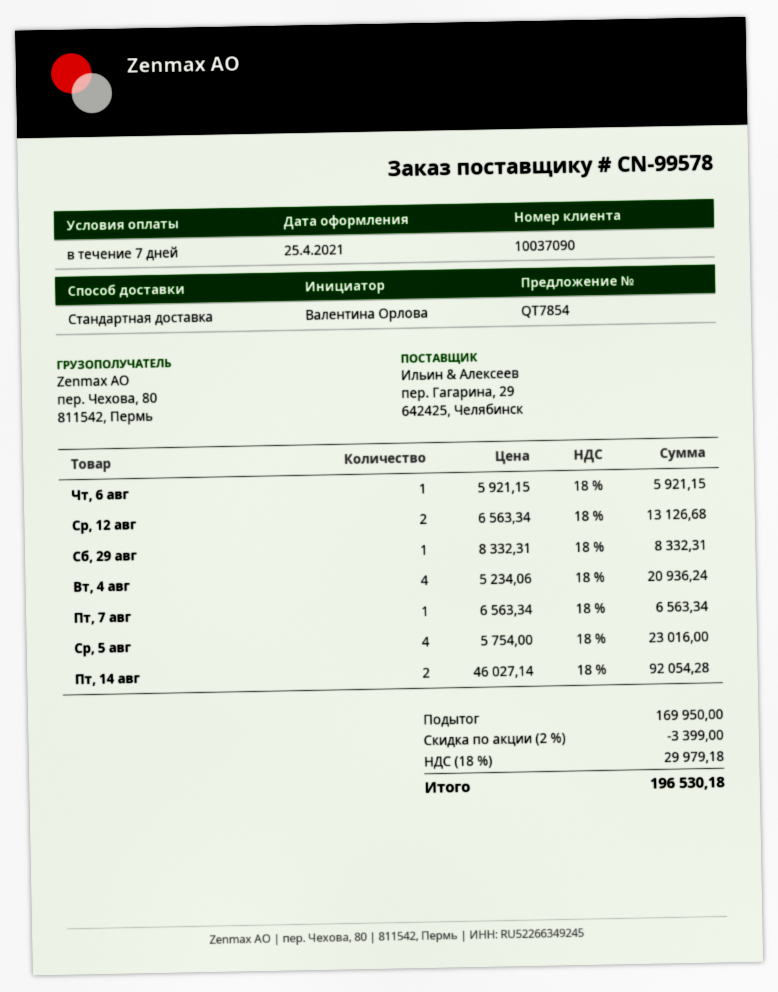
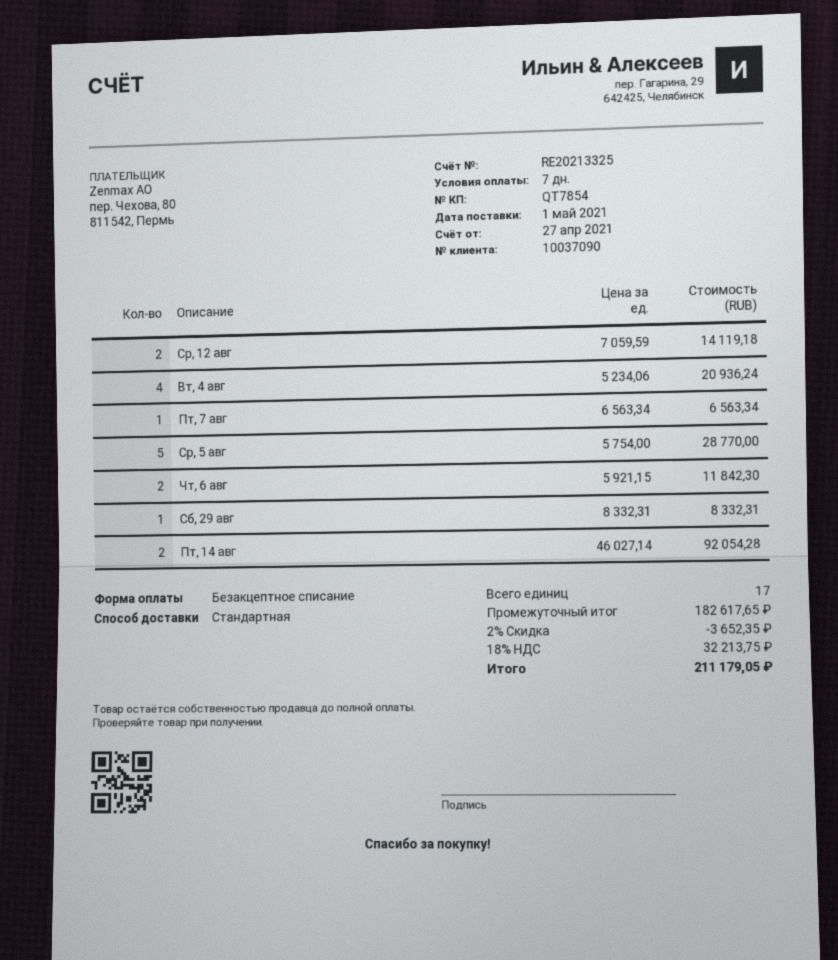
Чт, 6 авг: 1 x 5921.15 = 5921.15 -> 2 x 5921.15 = 11842.30
Ср, 12 авг: 2 x 6563.34 = 13126.68 -> 2 x 7059.59 = 14119.18
Ср, 5 авг: 4 x 5754.00 = 23016.00 -> 5 x 5754.00 = 28770.00
subtotal: 169950.00 -> 182617.65
discount: 2% = 3399.00 -> 2% = 3652.35
tax: 18% = 29979.18 -> 18% = 32213.75
total: 196530.18 -> 211179.05

